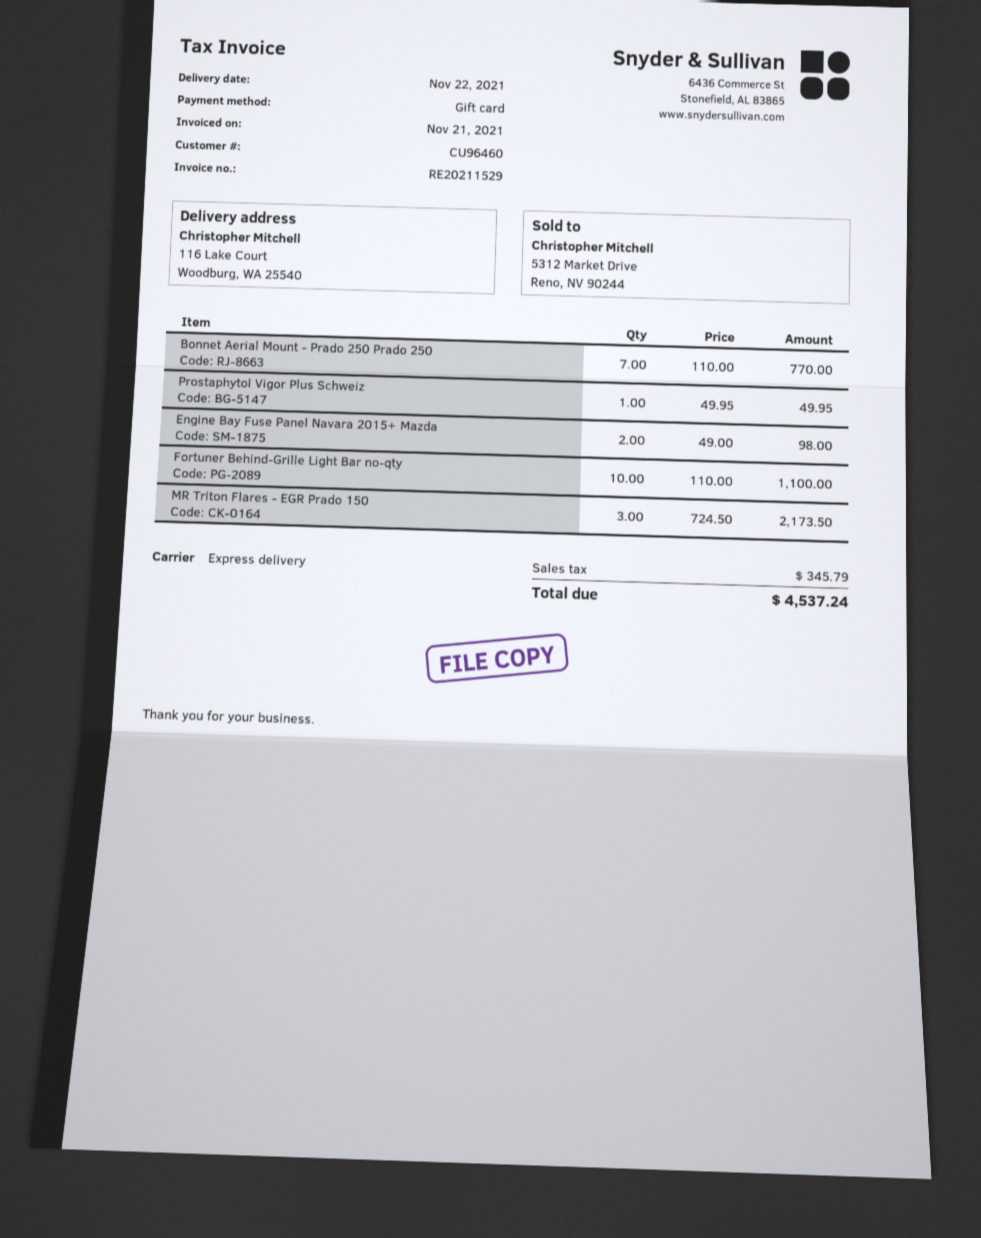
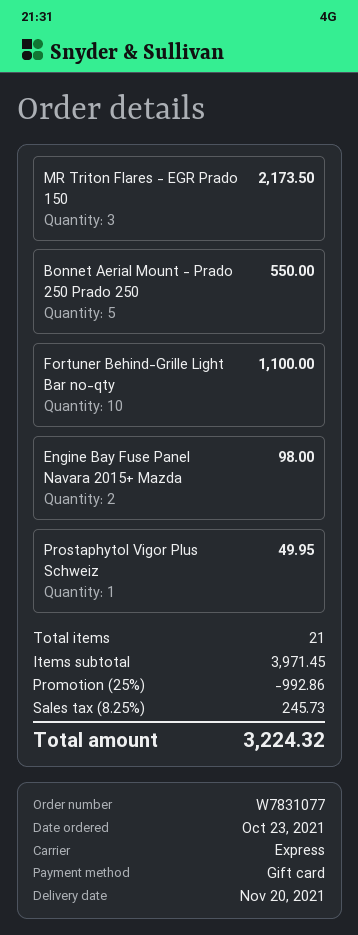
delivery date: 2021-11-22 -> 2021-11-20
Bonnet Aerial Mount - Prado 250 Prado 250: 7 for 770.00 -> 5 for 550.00
discount: none -> 25% = 992.86
tax: 345.79 -> 245.73
total: 4537.24 -> 3224.32

